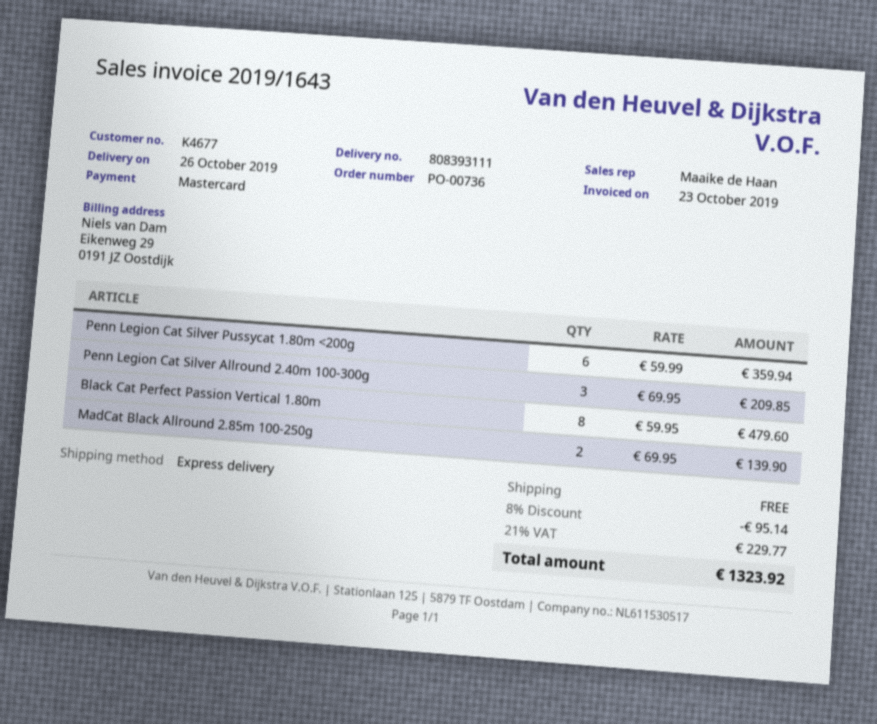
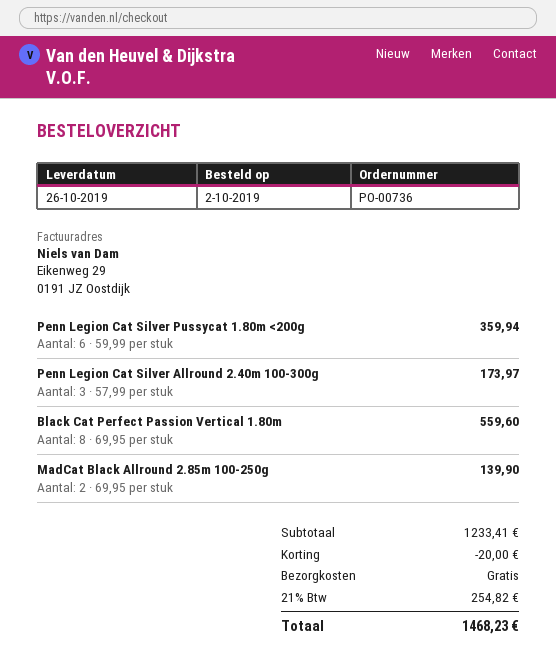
Penn Legion Cat Silver Allround 2.40m 100-300g: 3 x 69.95 = 209.85 -> 3 x 57.99 = 173.97
Black Cat Perfect Passion Vertical 1.80m: 8 x 59.95 = 479.60 -> 8 x 69.95 = 559.60
discount: 95.14 -> 20.00
tax: 21% = 229.77 -> 21% = 254.82
total: 1323.92 -> 1468.23

